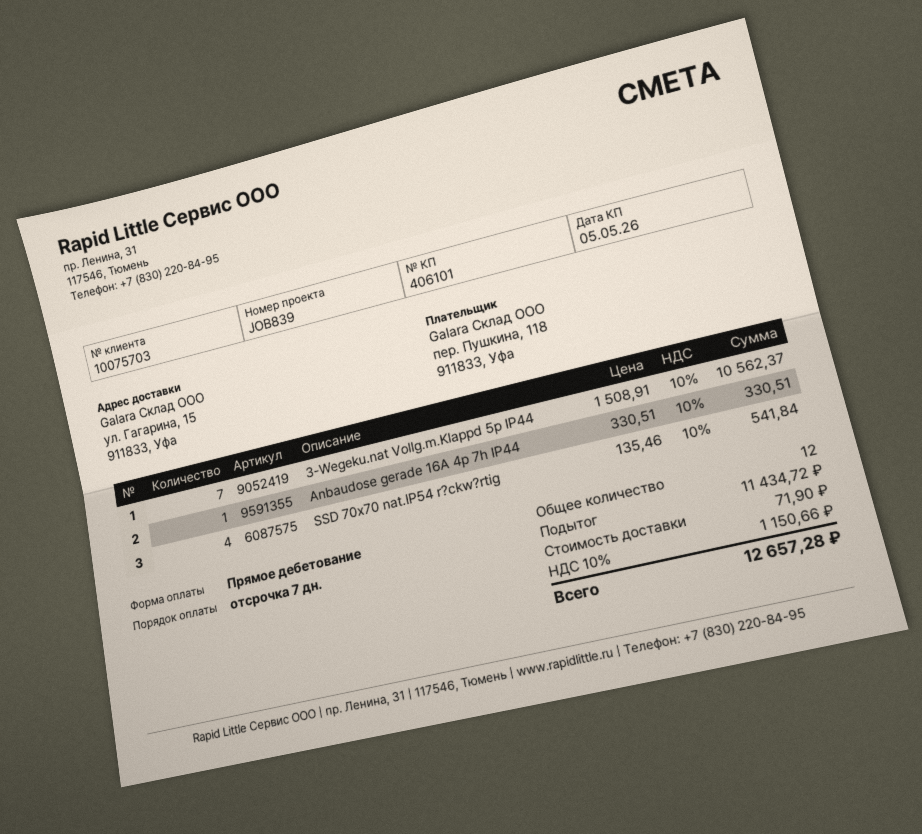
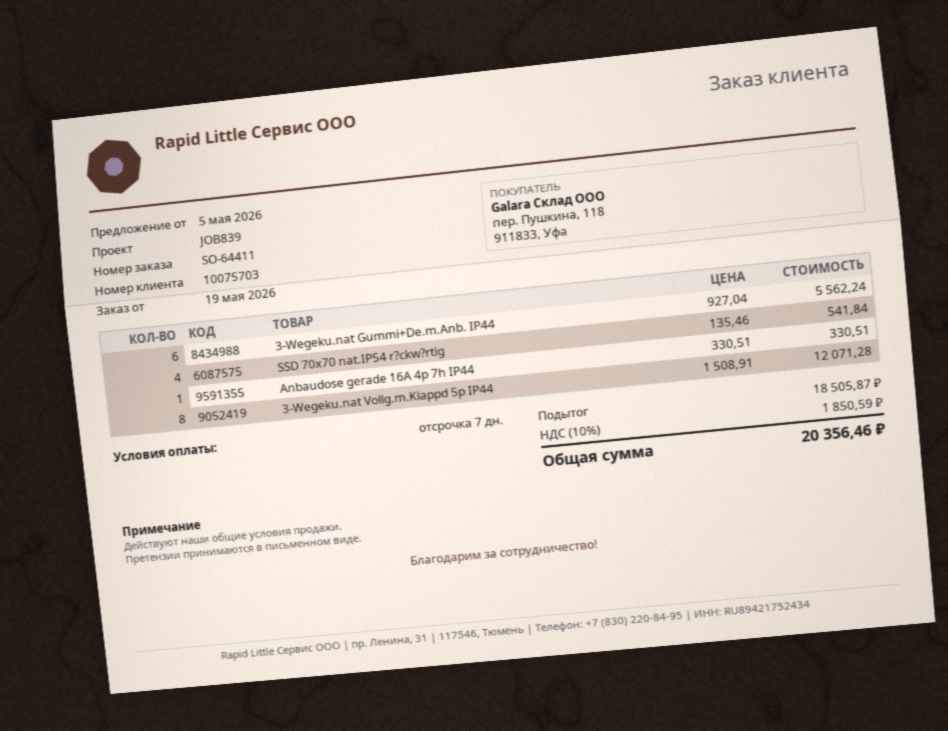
3-Wegeku.nat Vollg.m.Klappd 5p IP44: 7 x 1508.91 = 10562.37 -> 8 x 1508.91 = 12071.28
3-Wegeku.nat Gummi+De.m.Anb. IP44: none -> 6 x 927.04 = 5562.24
subtotal: 11434.72 -> 18505.87
shipping: 71.90 -> none
tax: 10% = 1150.66 -> 10% = 1850.59
total: 12657.28 -> 20356.46

